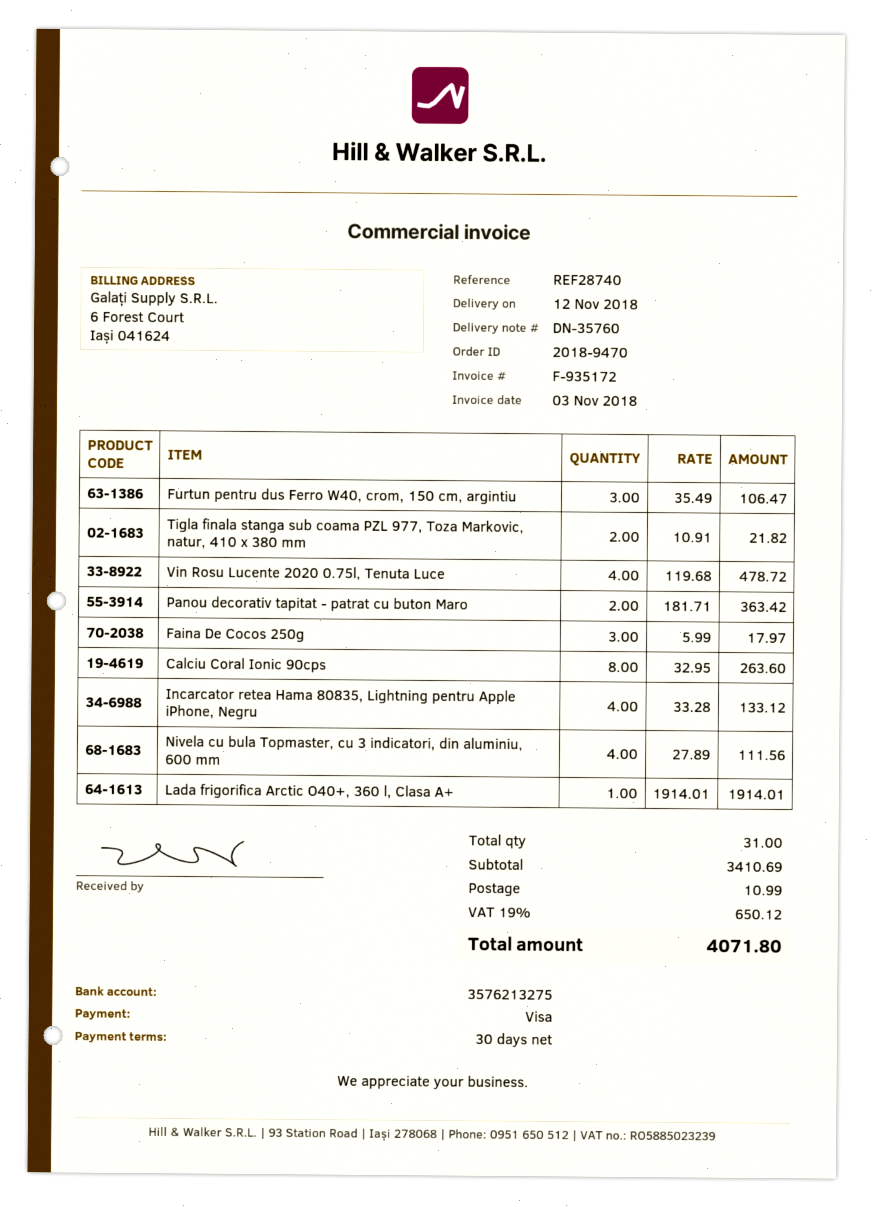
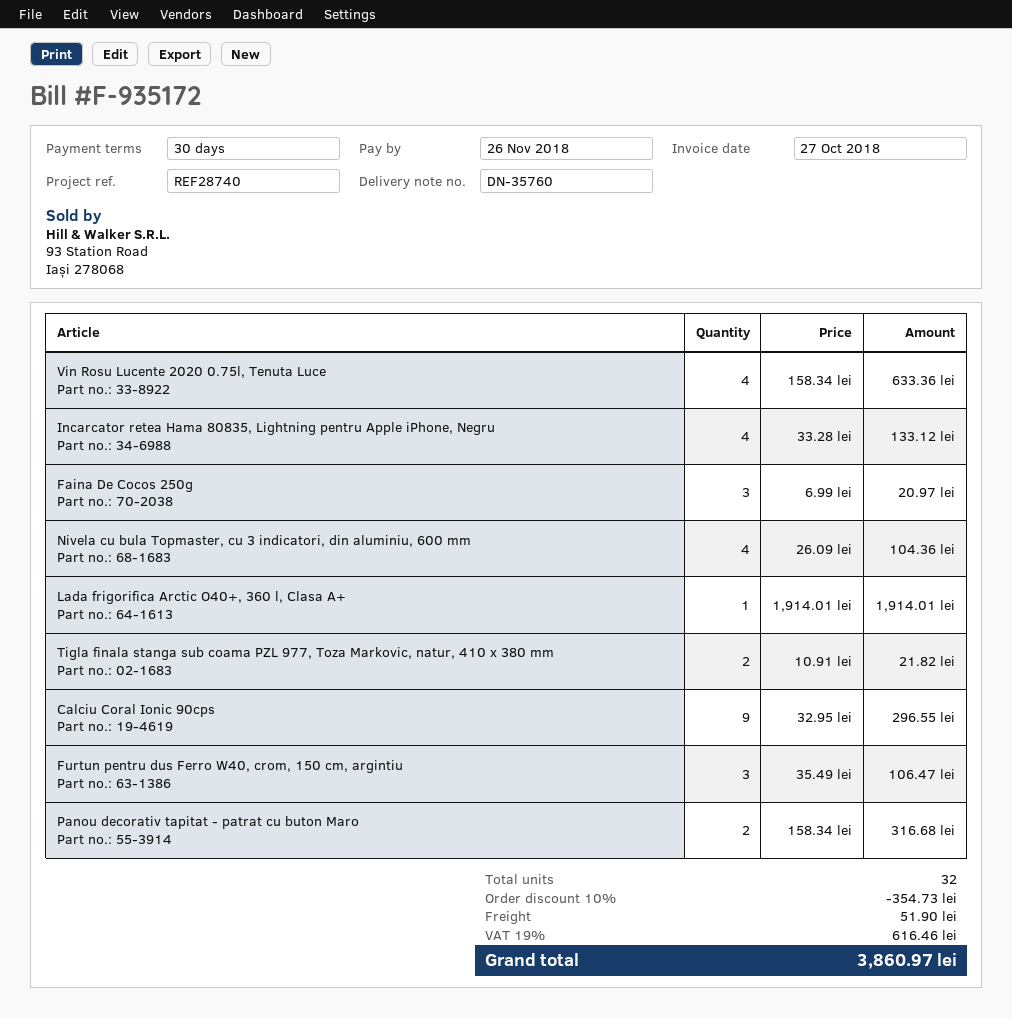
invoice date: 2018-11-03 -> 2018-10-27
Vin Rosu Lucente 2020 0.75l, Tenuta Luce: 4 x 119.68 = 478.72 -> 4 x 158.34 = 633.36
Panou decorativ tapitat - patrat cu buton Maro: 2 x 181.71 = 363.42 -> 2 x 158.34 = 316.68
Faina De Cocos 250g: 3 x 5.99 = 17.97 -> 3 x 6.99 = 20.97
Calciu Coral Ionic 90cps: 8 x 32.95 = 263.60 -> 9 x 32.95 = 296.55
Nivela cu bula Topmaster, cu 3 indicatori, din aluminiu, 600 mm: 4 x 27.89 = 111.56 -> 4 x 26.09 = 104.36
total quantity: 31 -> 32
discount: none -> 10% = 354.73
shipping: 10.99 -> 51.90
tax: 19% = 650.12 -> 19% = 616.46
total: 4071.80 -> 3860.97

